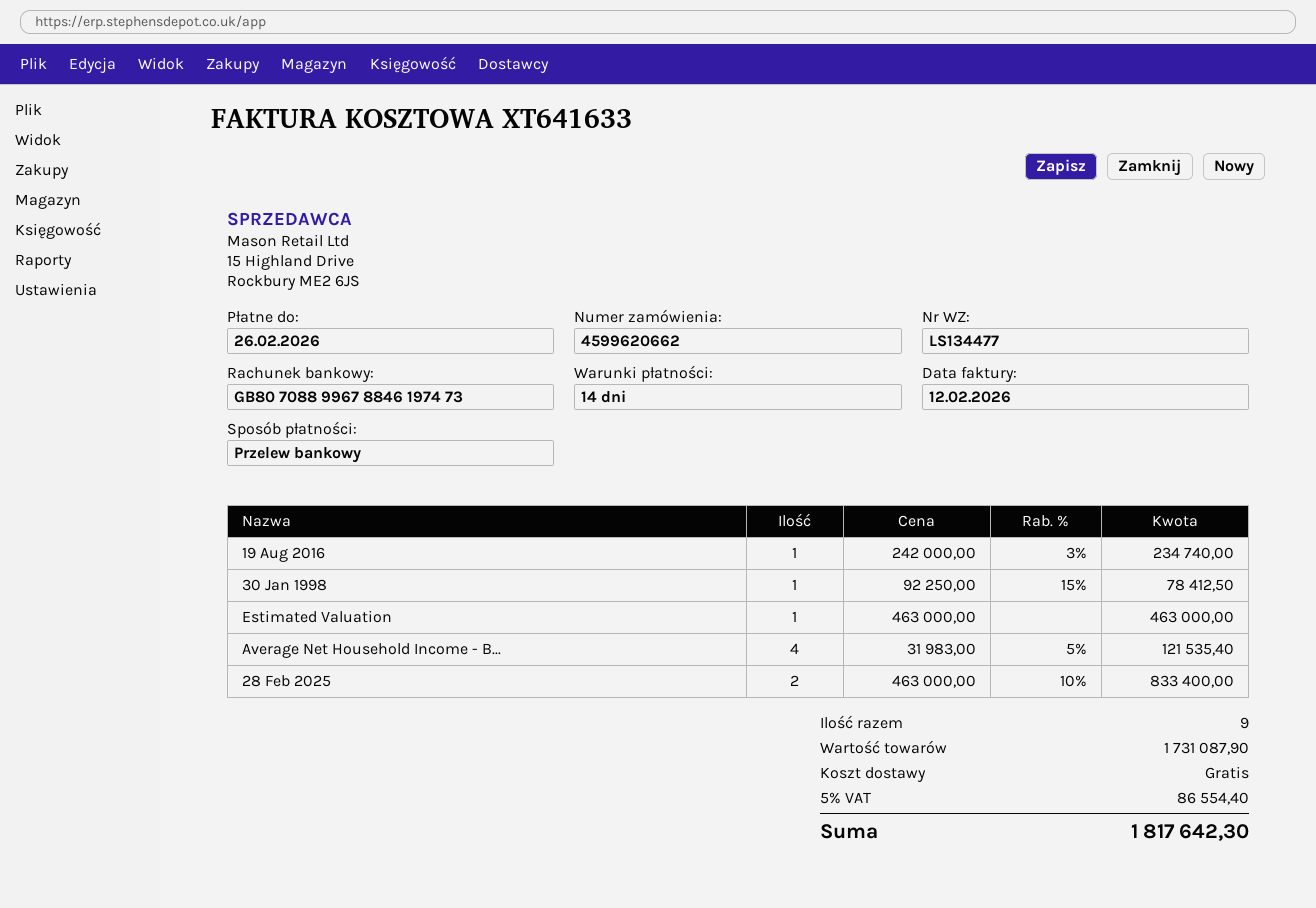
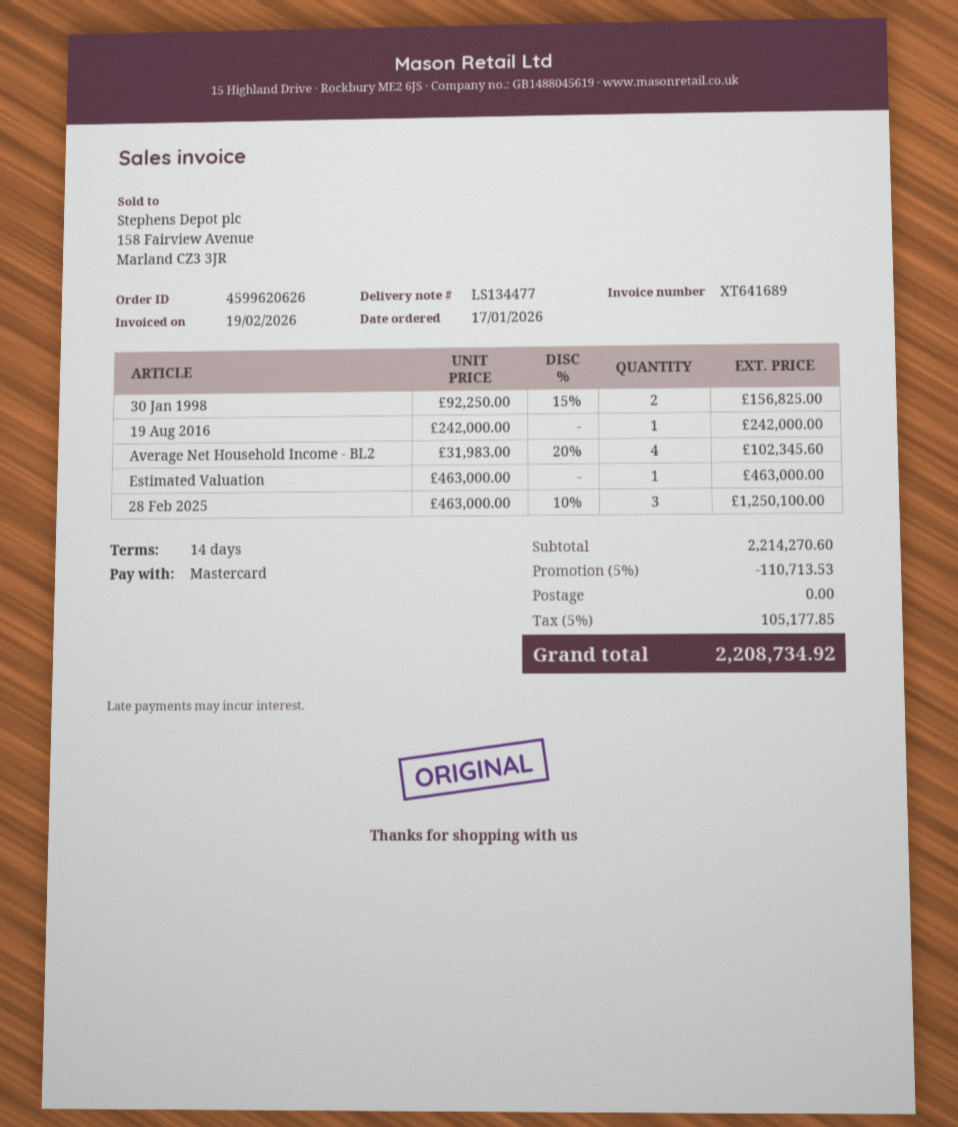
order number: 4599620662 -> 4599620626
invoice number: XT641633 -> XT641689
invoice date: 2026-02-12 -> 2026-02-19
payment method: bank transfer -> Mastercard
19 Aug 2016: 1 x 242000.00 - 3% = 234740.00 -> 1 x 242000.00 = 242000.00
30 Jan 1998: 1 x 92250.00 - 15% = 78412.50 -> 2 x 92250.00 - 15% = 156825.00
Average Net Household Income - B...: 4 x 31983.00 - 5% = 121535.40 -> 4 x 31983.00 - 20% = 102345.60
28 Feb 2025: 2 x 463000.00 - 10% = 833400.00 -> 3 x 463000.00 - 10% = 1250100.00
subtotal: 1731087.90 -> 2214270.60
discount: none -> 5% = 110713.53
tax: 5% = 86554.40 -> 5% = 105177.85
total: 1817642.30 -> 2208734.92

